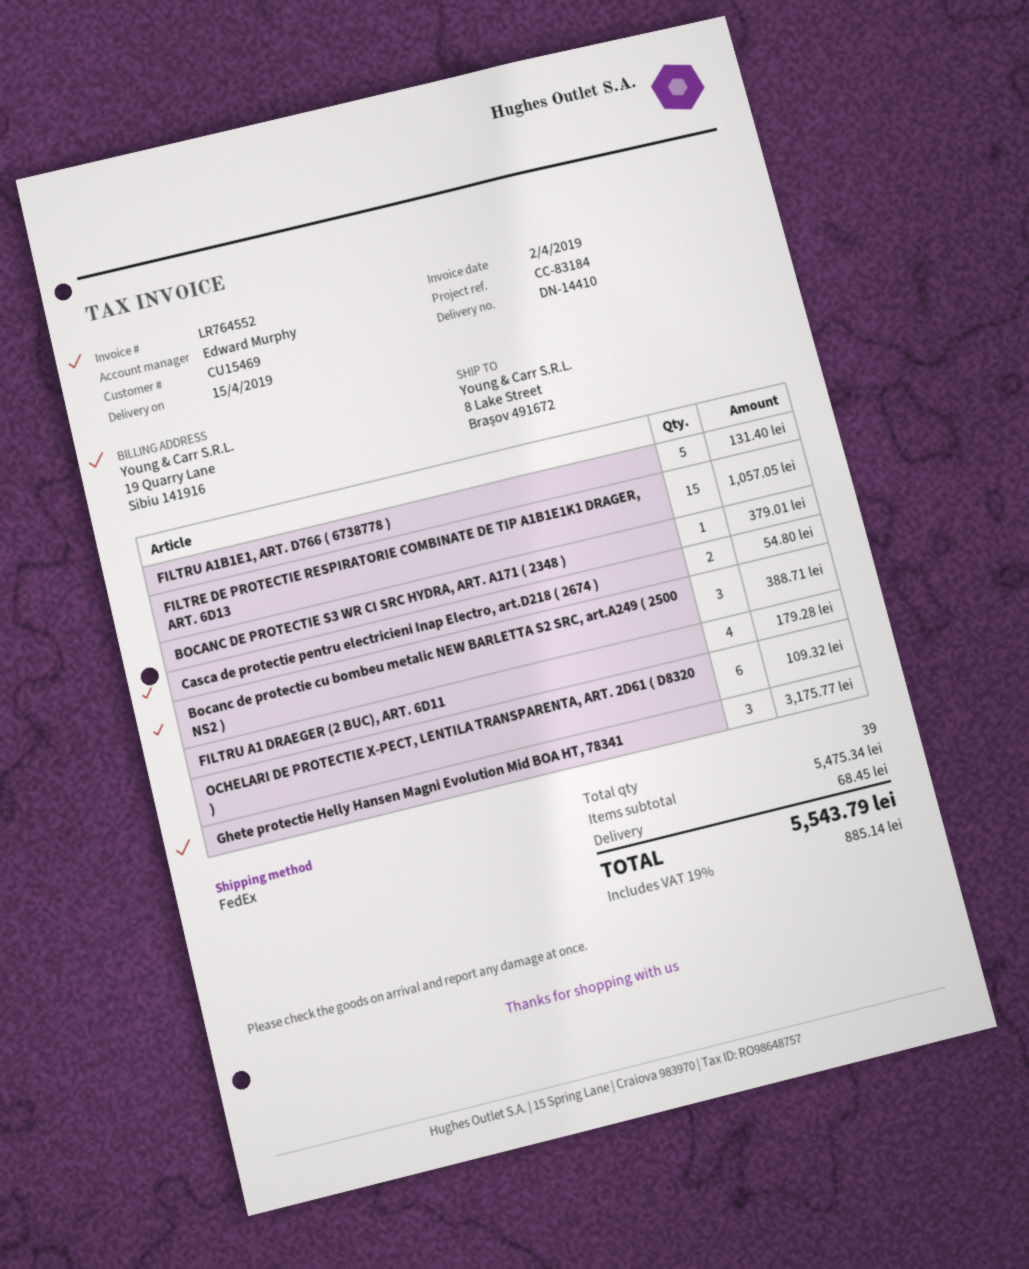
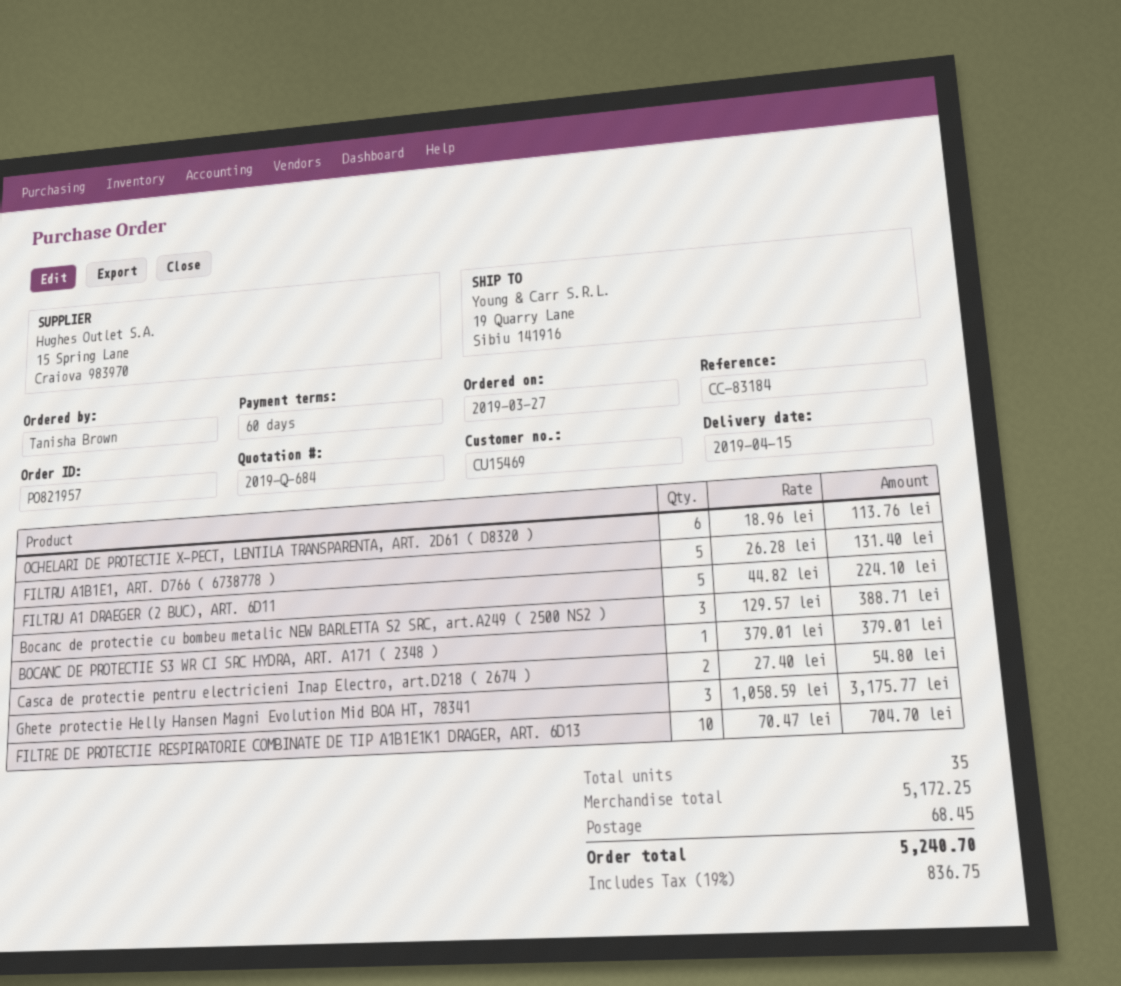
ship to: 8 Lake Street, Brașov 491672 -> 19 Quarry Lane, Sibiu 141916
FILTRE DE PROTECTIE RESPIRATORIE COMBINATE DE TIP A1B1E1K1 DRAGER, ART. 6D13: 15 for 1057.05 -> 10 for 704.70
FILTRU A1 DRAEGER (2 BUC), ART. 6D11: 4 for 179.28 -> 5 for 224.10
OCHELARI DE PROTECTIE X-PECT, LENTILA TRANSPARENTA, ART. 2D61 ( D8320 ): 6 for 109.32 -> 6 for 113.76
total quantity: 39 -> 35
subtotal: 5475.34 -> 5172.25
tax: 19% = 885.14 -> 19% = 836.75
total: 5543.79 -> 5240.70

